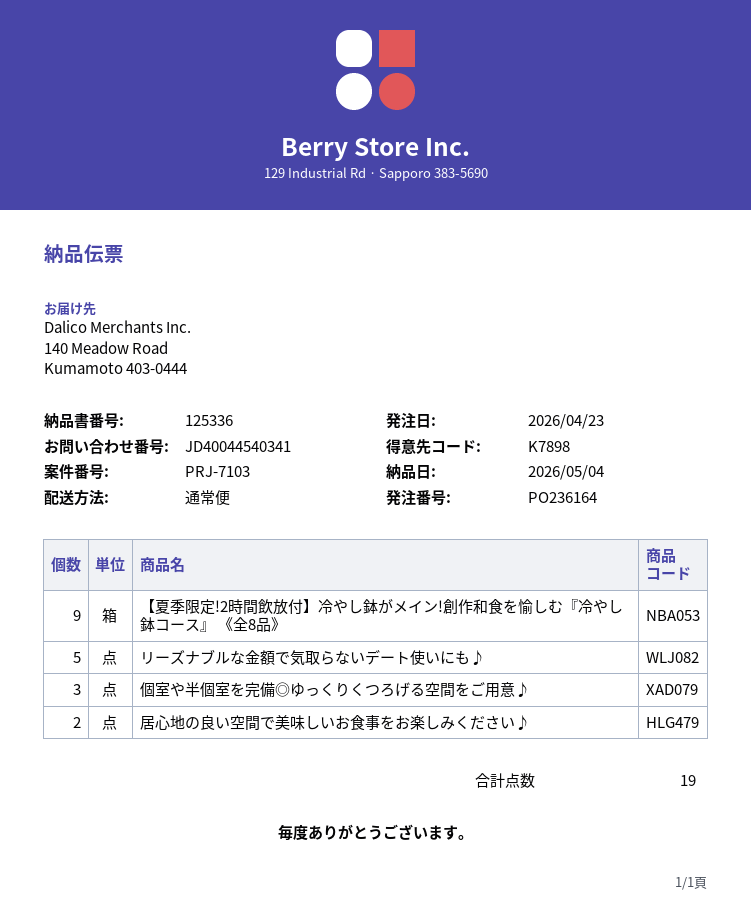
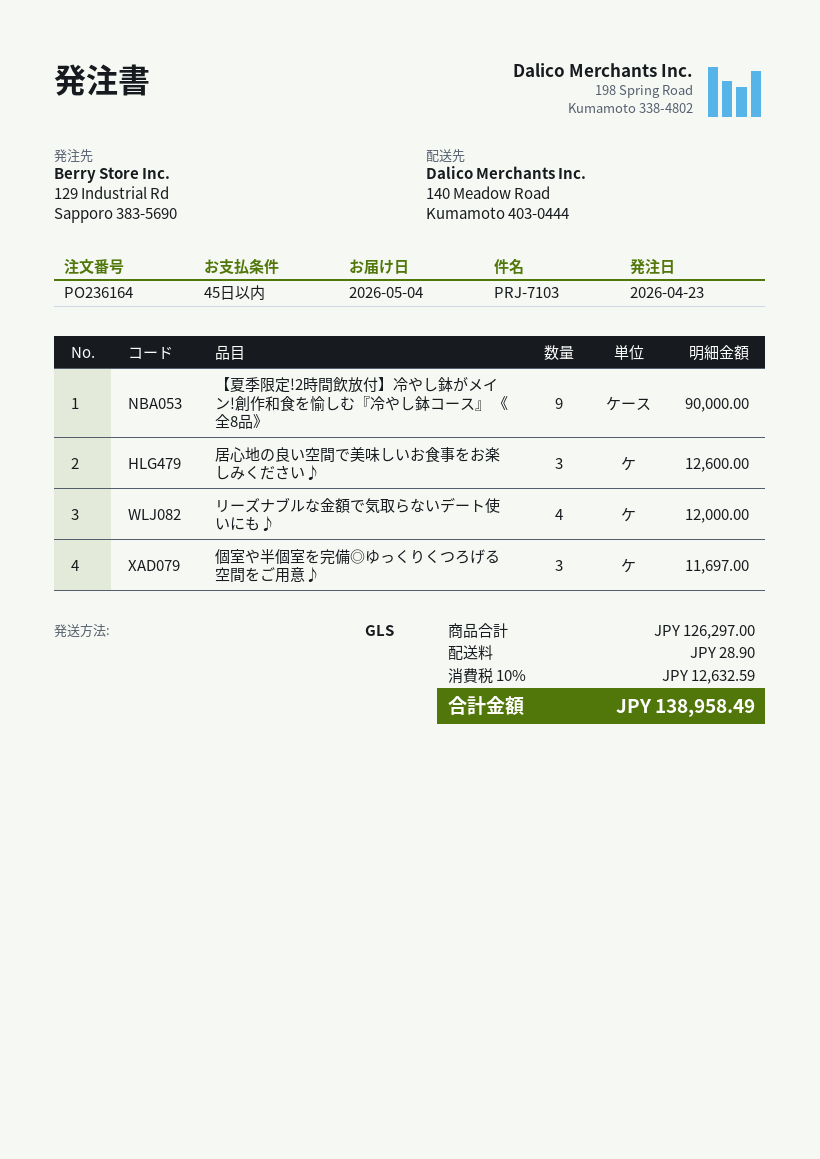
shipping method: standard -> GLS
リーズナブルな金額で気取らないデート使いにも♪: 5 -> 4
居心地の良い空間で美味しいお食事をお楽しみください♪: 2 -> 3

